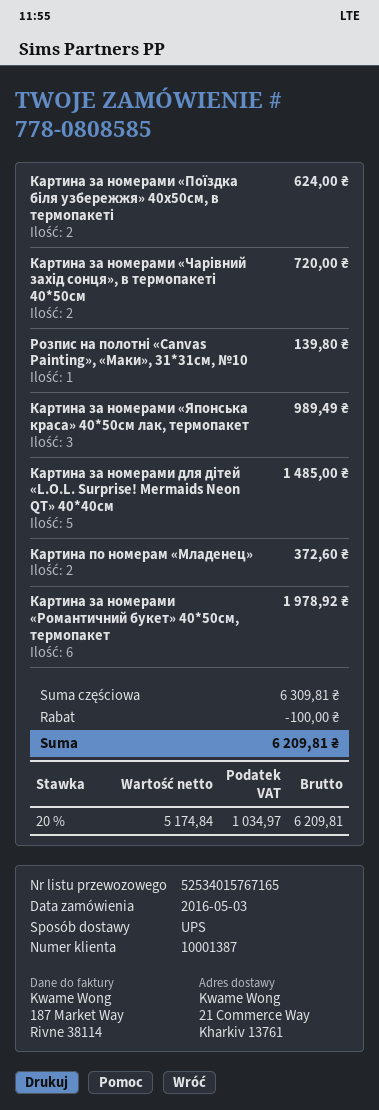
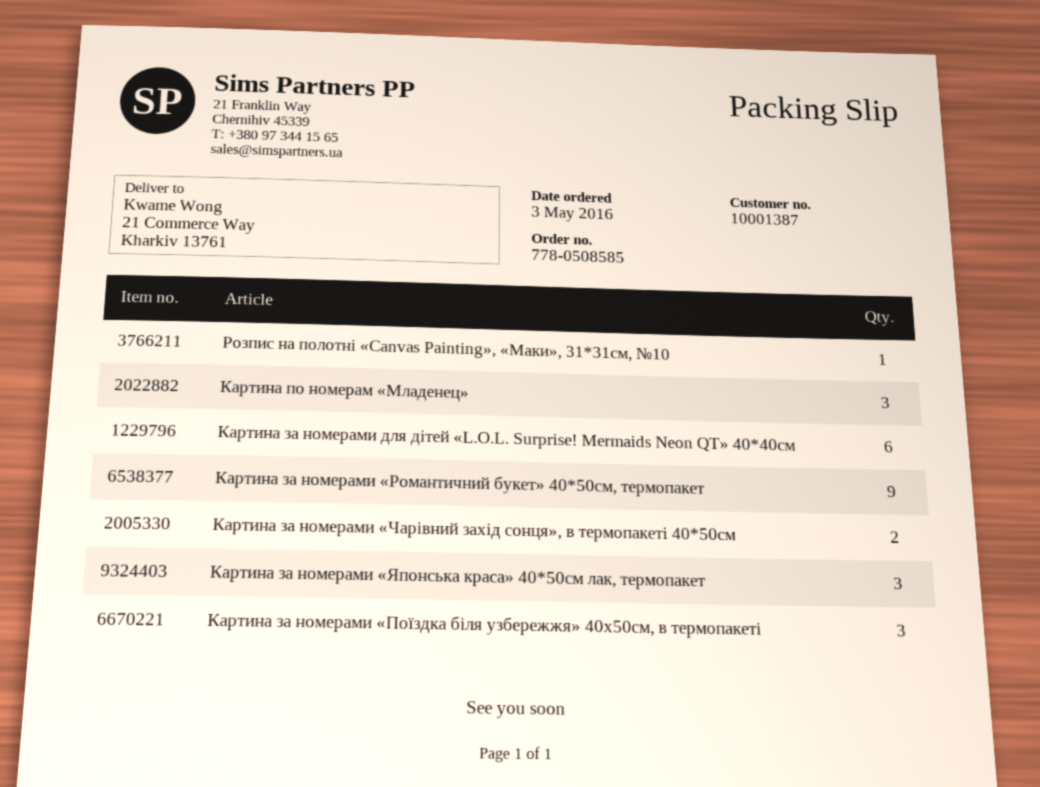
order number: 778-0808585 -> 778-0508585
Картина за номерами «Поїздка біля узбережжя» 40х50см, в термопакеті: 2 -> 3
Картина за номерами для дітей «L.O.L. Surprise! Mermaids Neon QT» 40*40см: 5 -> 6
Картина по номерам «Младенец»: 2 -> 3
Картина за номерами «Романтичний букет» 40*50см, термопакет: 6 -> 9

